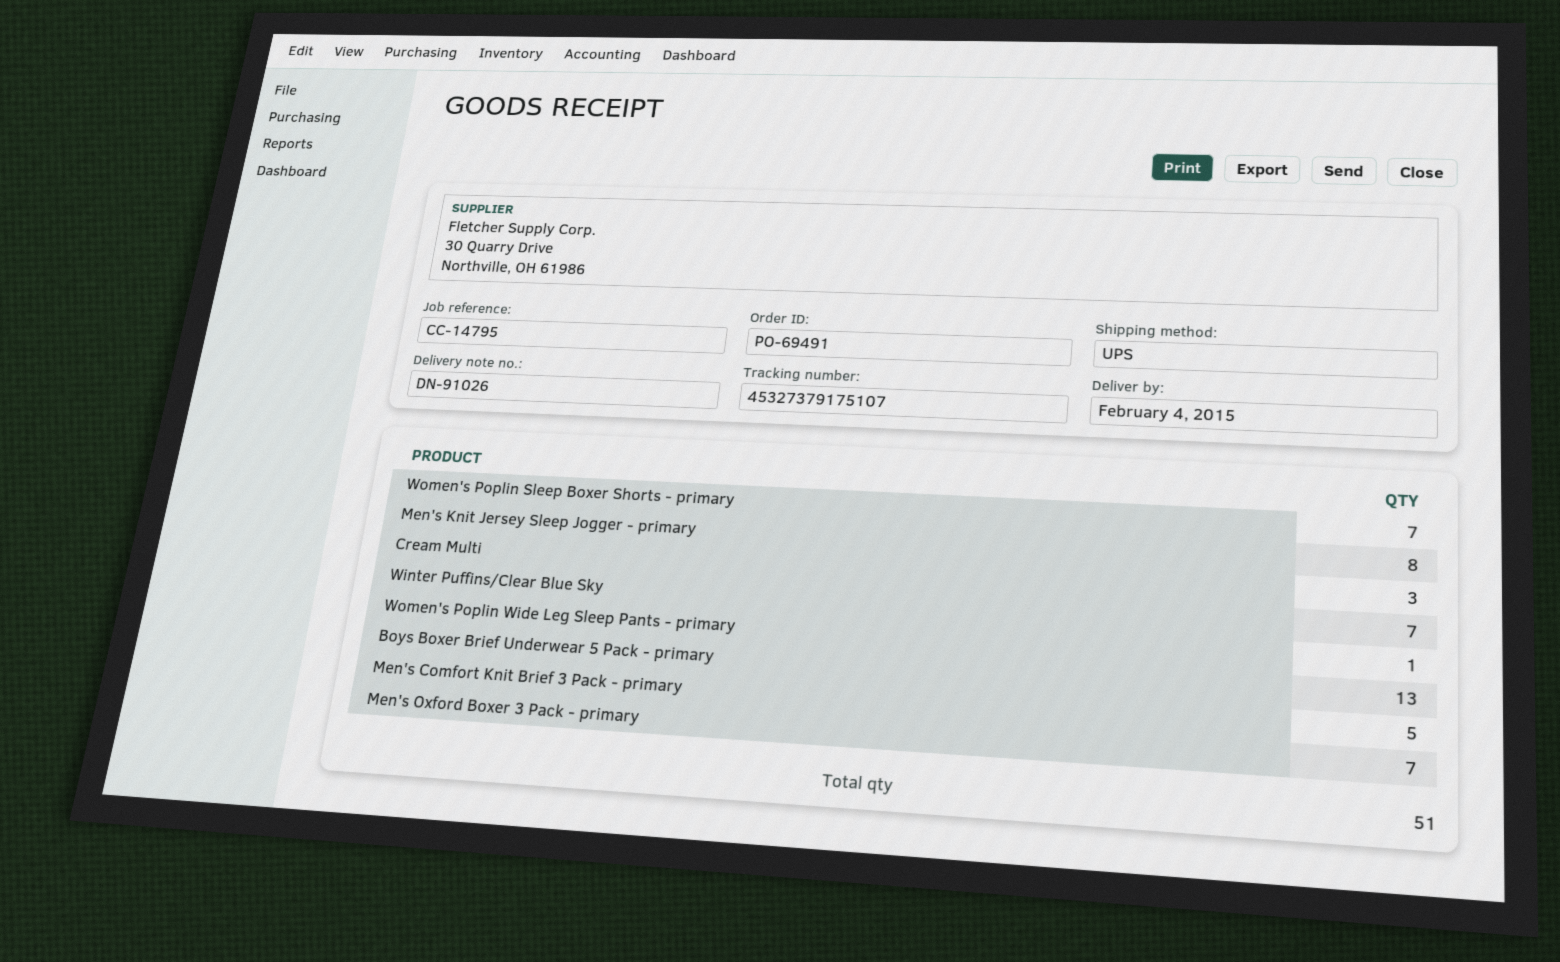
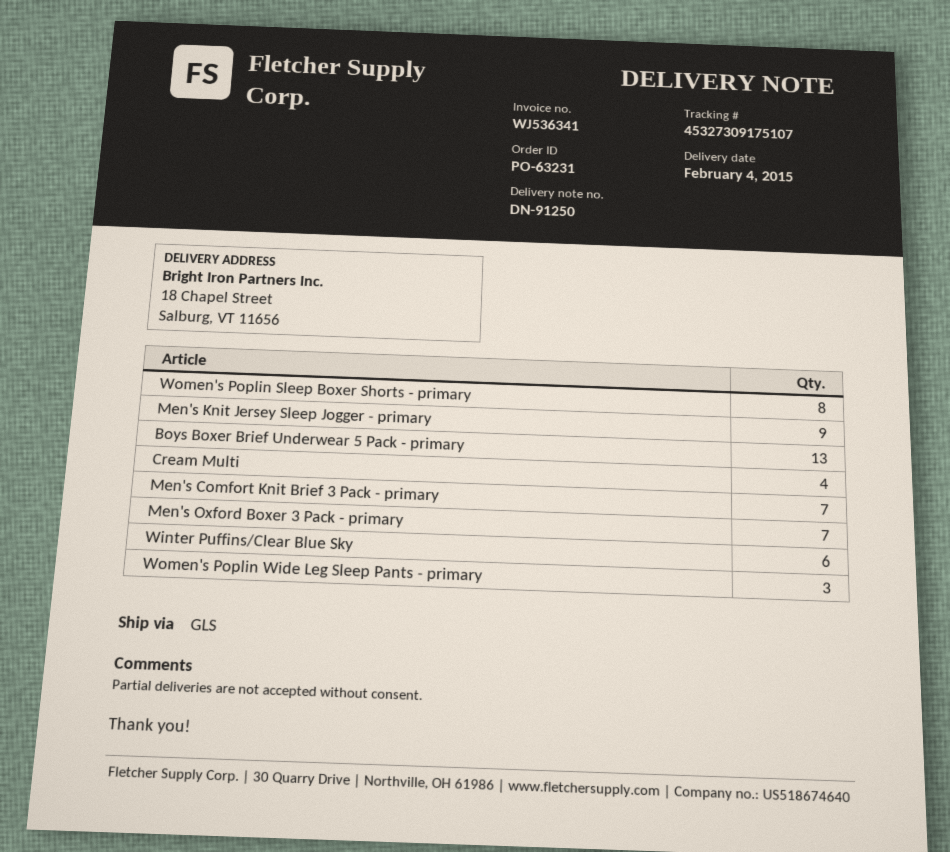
order number: PO-69491 -> PO-63231
delivery note number: DN-91026 -> DN-91250
shipping method: UPS -> GLS
tracking number: 45327379175107 -> 45327309175107
Women's Poplin Sleep Boxer Shorts - primary: 7 -> 8
Men's Knit Jersey Sleep Jogger - primary: 8 -> 9
Cream Multi: 3 -> 4
Winter Puffins/Clear Blue Sky: 7 -> 6
Women's Poplin Wide Leg Sleep Pants - primary: 1 -> 3
Men's Comfort Knit Brief 3 Pack - primary: 5 -> 7

